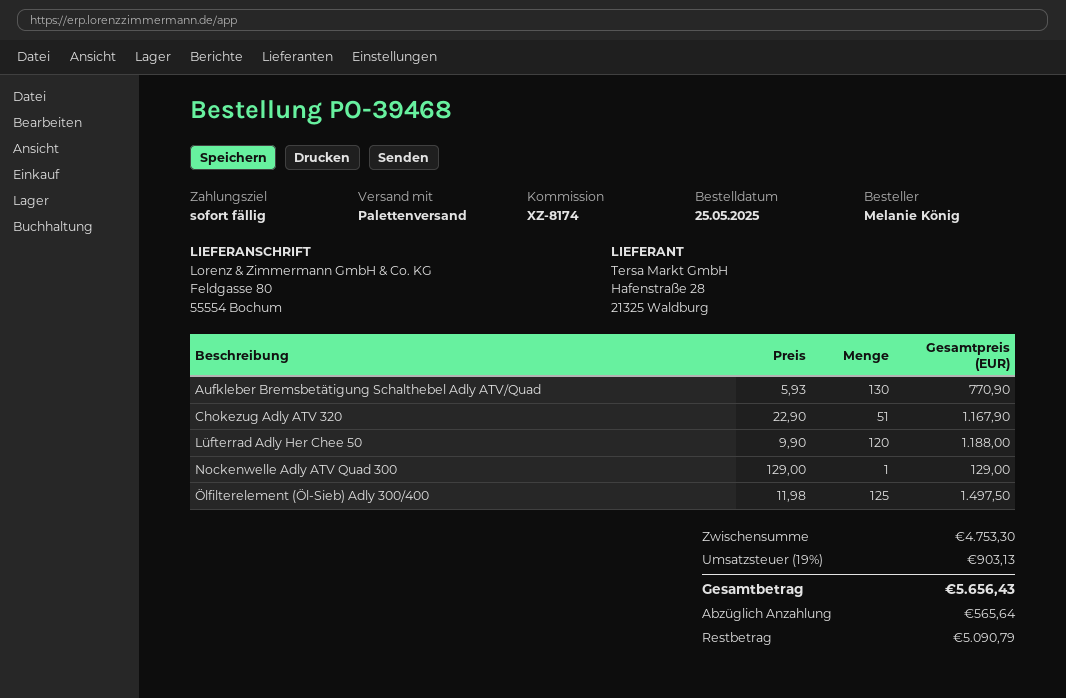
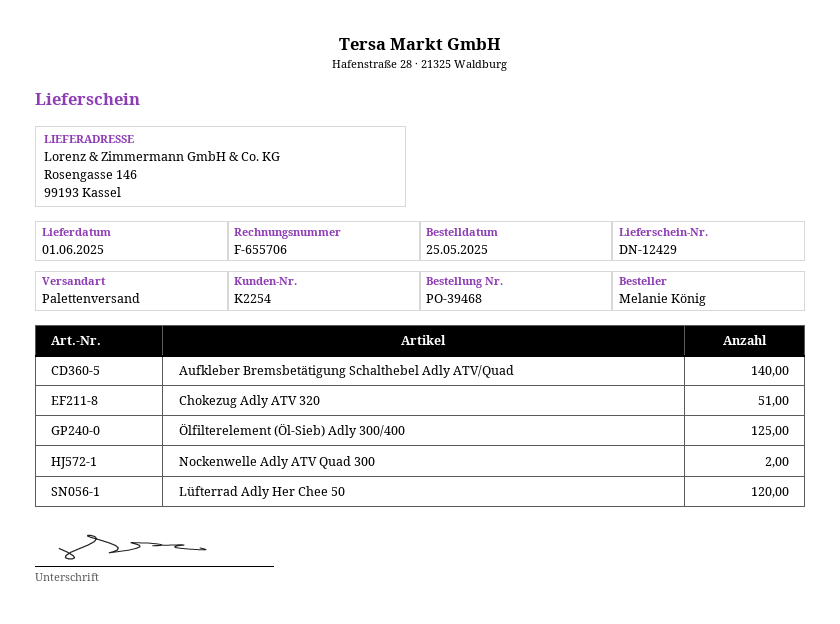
ship to: Feldgasse 80, 55554 Bochum -> Rosengasse 146, 99193 Kassel
Aufkleber Bremsbetätigung Schalthebel Adly ATV/Quad: 130 -> 140
Nockenwelle Adly ATV Quad 300: 1 -> 2

